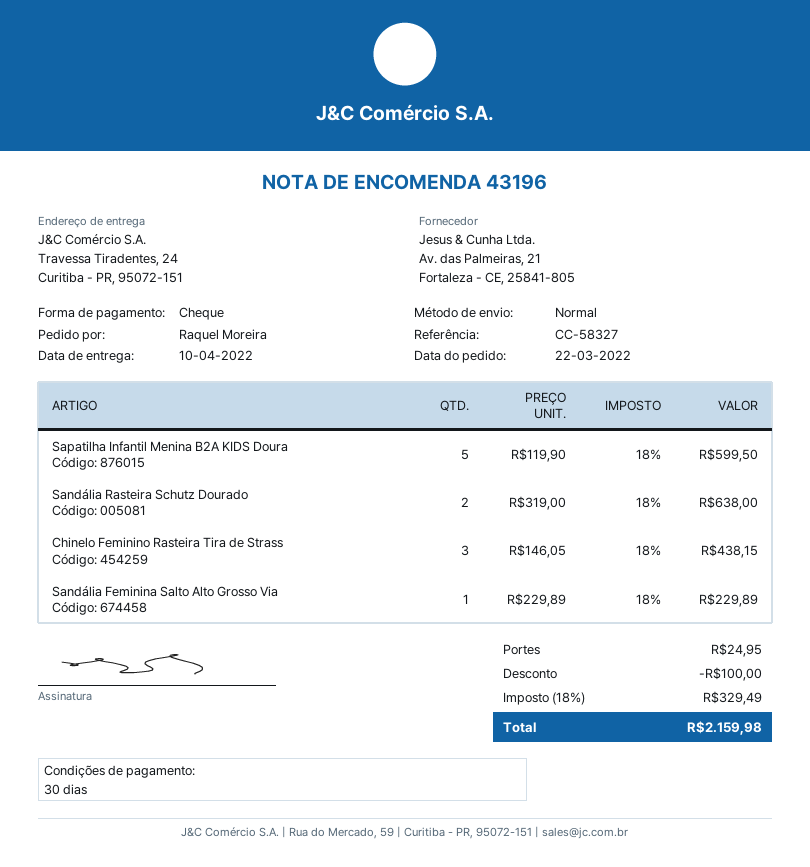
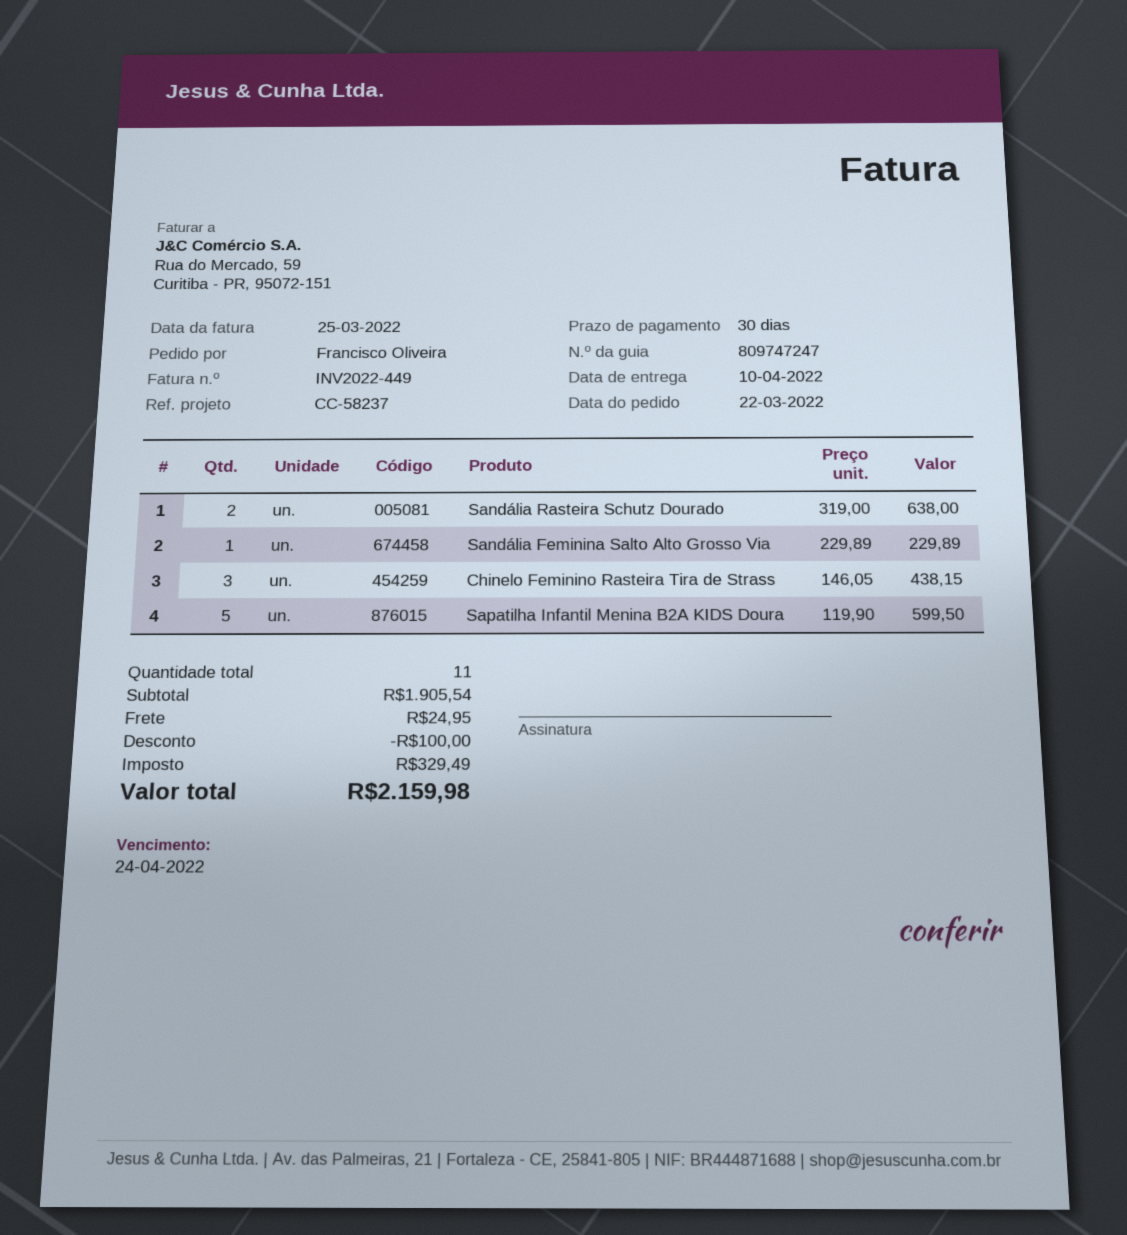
reference: CC-58327 -> CC-58237
ordered by: Raquel Moreira -> Francisco Oliveira

